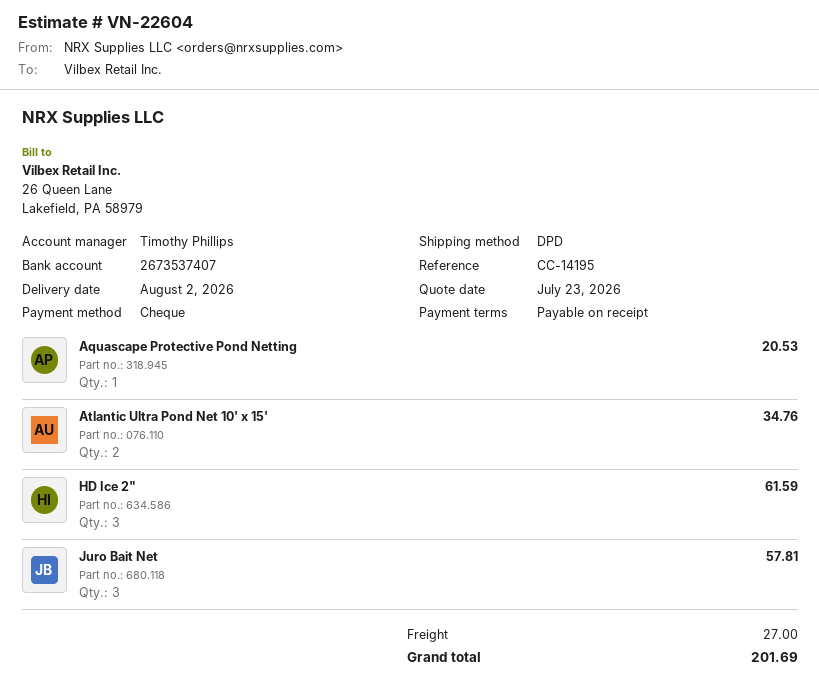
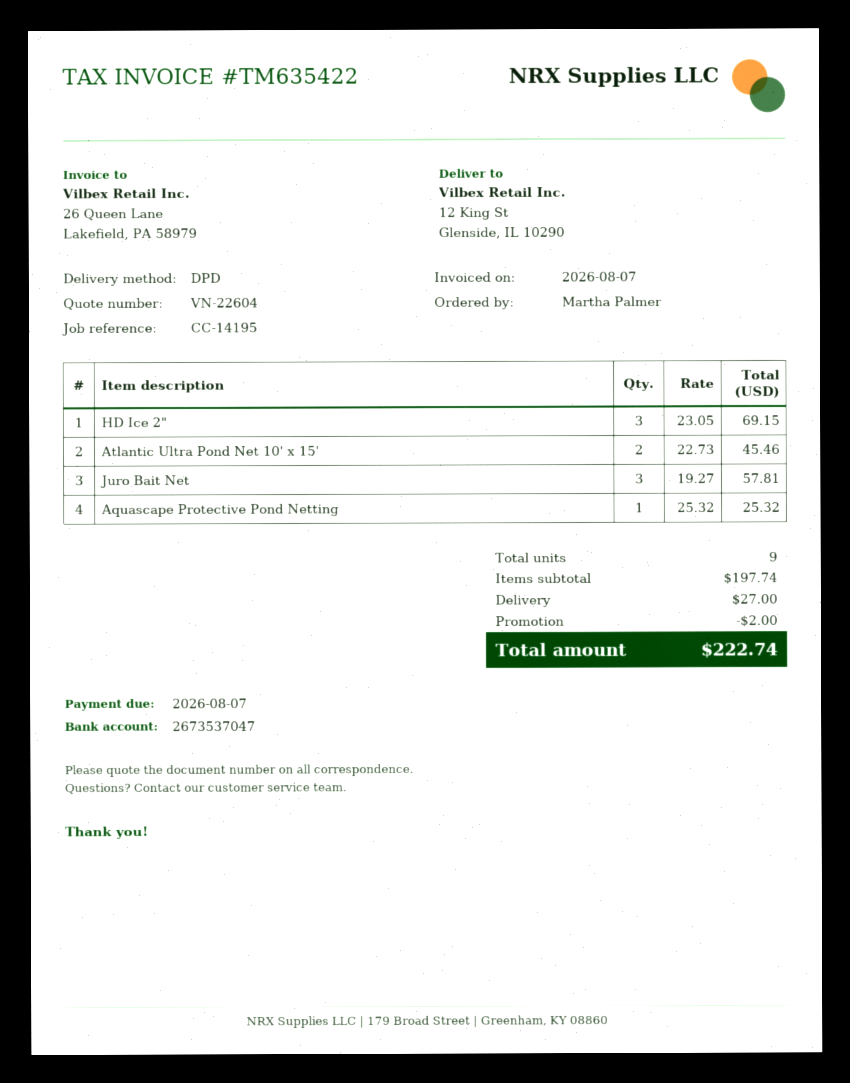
bank account: 2673537407 -> 2673537047
Aquascape Protective Pond Netting: 1 for 20.53 -> 1 for 25.32
Atlantic Ultra Pond Net 10' x 15': 2 for 34.76 -> 2 for 45.46
HD Ice 2": 3 for 61.59 -> 3 for 69.15
discount: none -> 2.00
total: 201.69 -> 222.74

